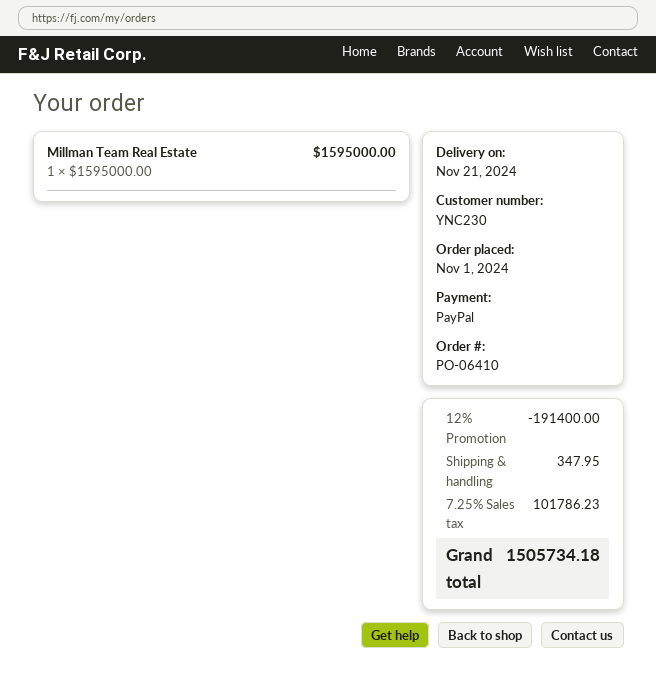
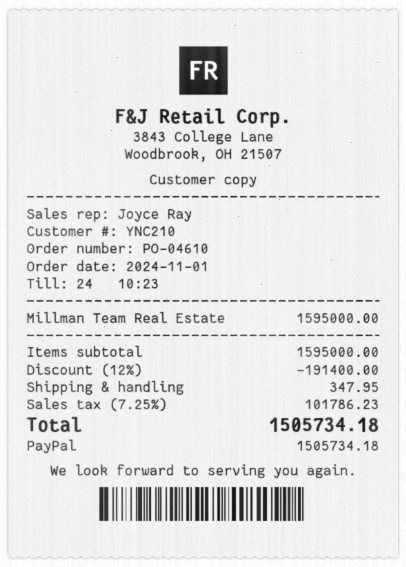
order number: PO-06410 -> PO-04610
customer number: YNC230 -> YNC210

